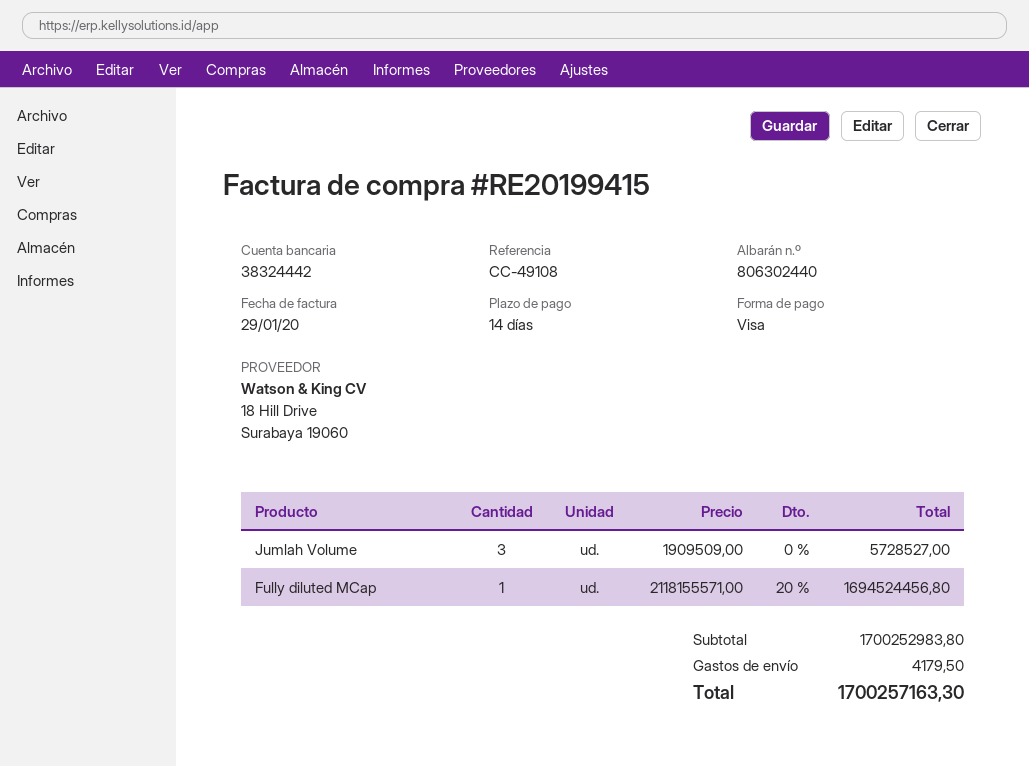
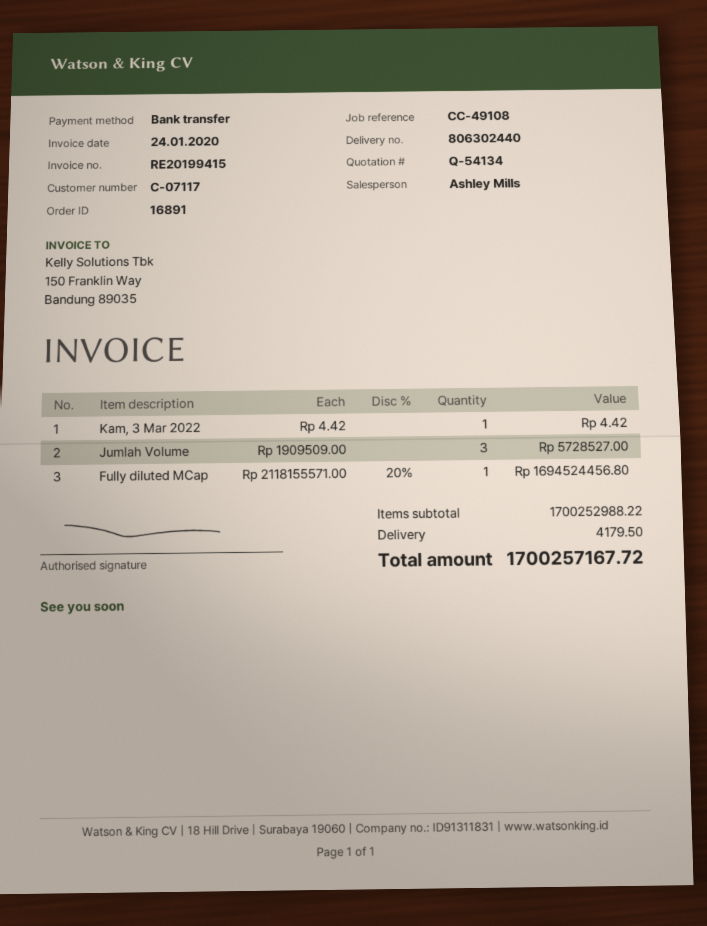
invoice date: 2020-01-29 -> 2020-01-24
payment method: Visa -> bank transfer
Kam, 3 Mar 2022: none -> 1 x 4.42 = 4.42
subtotal: 1700252983.80 -> 1700252988.22
total: 1700257163.30 -> 1700257167.72

